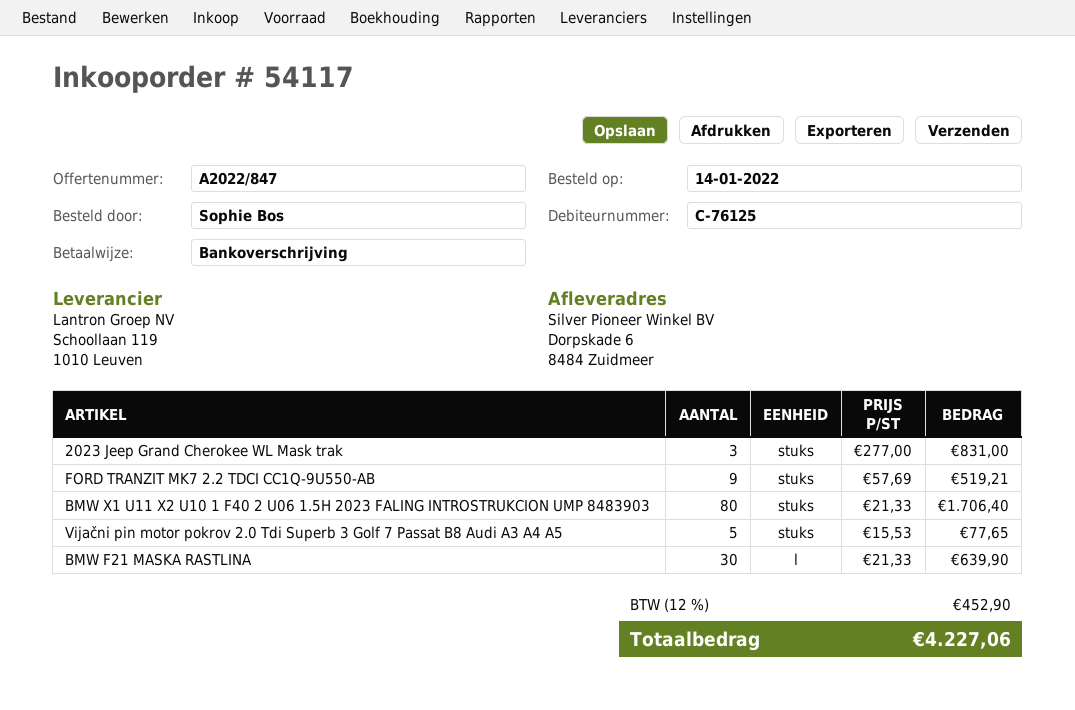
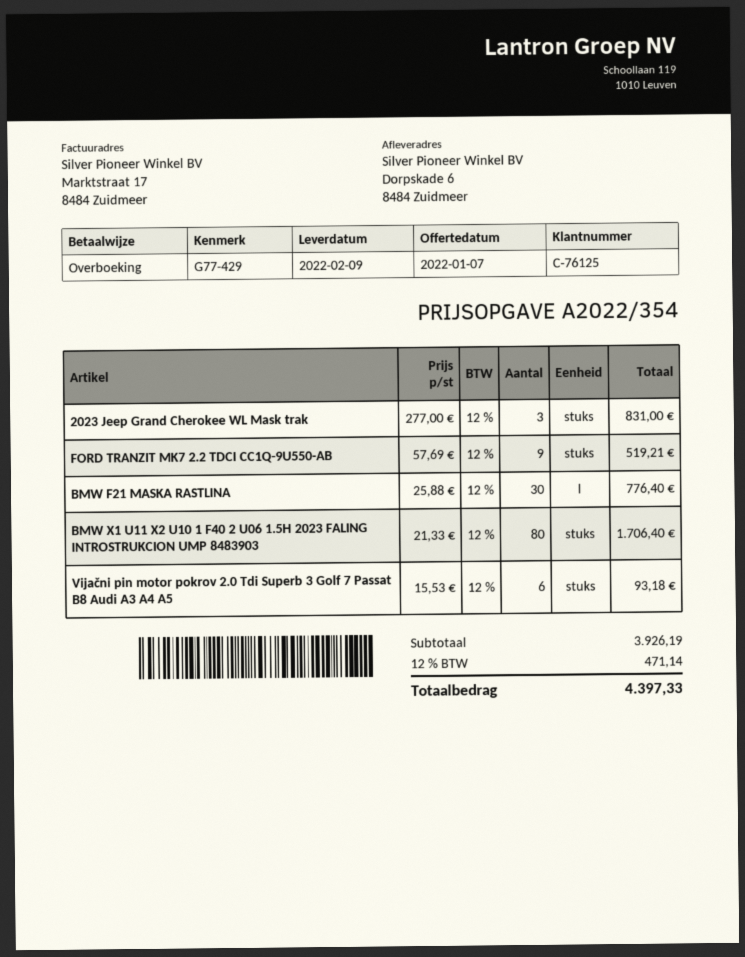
quote number: A2022/847 -> A2022/354
Vijačni pin motor pokrov 2.0 Tdi Superb 3 Golf 7 Passat B8 Audi A3 A4 A5: 5 x 15.53 = 77.65 -> 6 x 15.53 = 93.18
BMW F21 MASKA RASTLINA: 30 x 21.33 = 639.90 -> 30 x 25.88 = 776.40
tax: 12% = 452.90 -> 12% = 471.14
total: 4227.06 -> 4397.33

